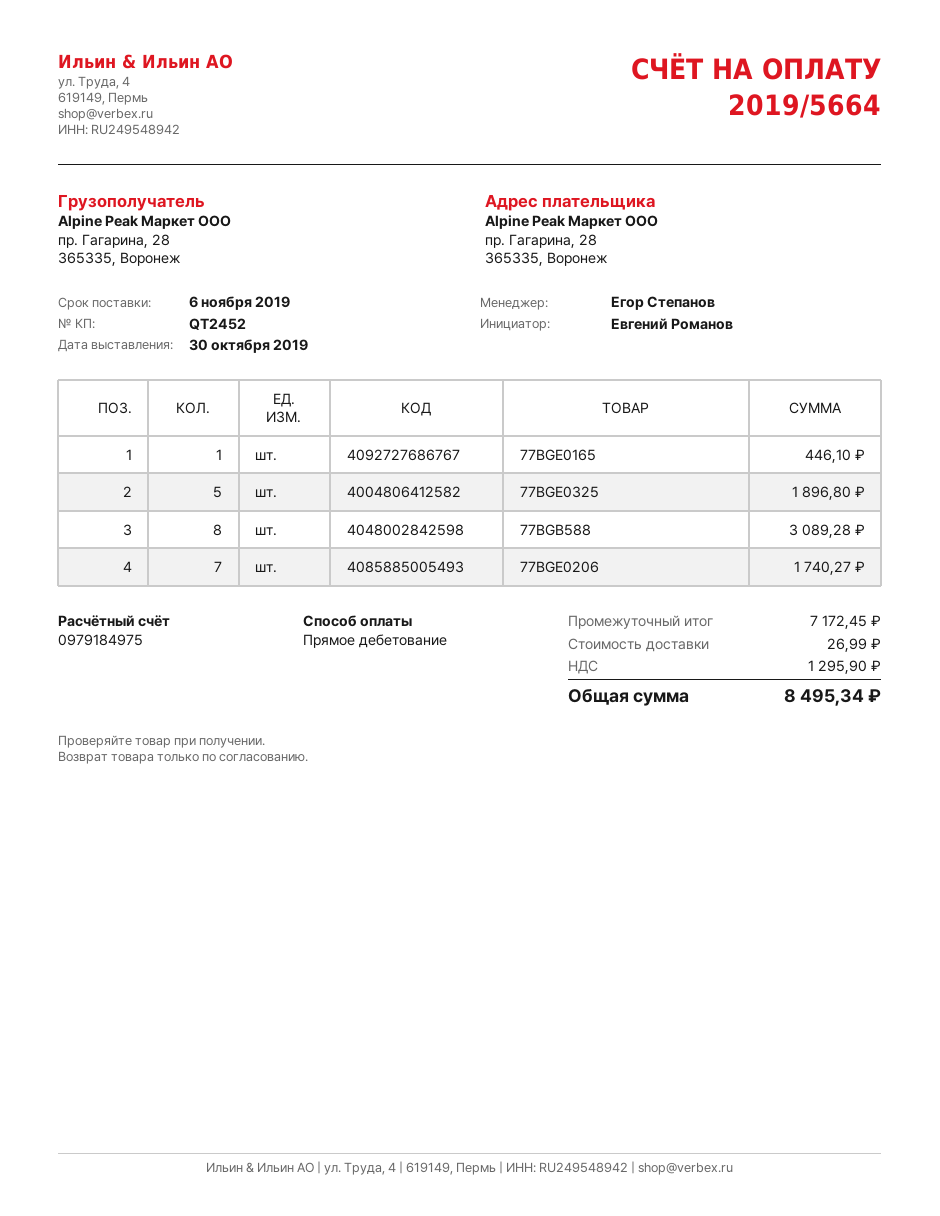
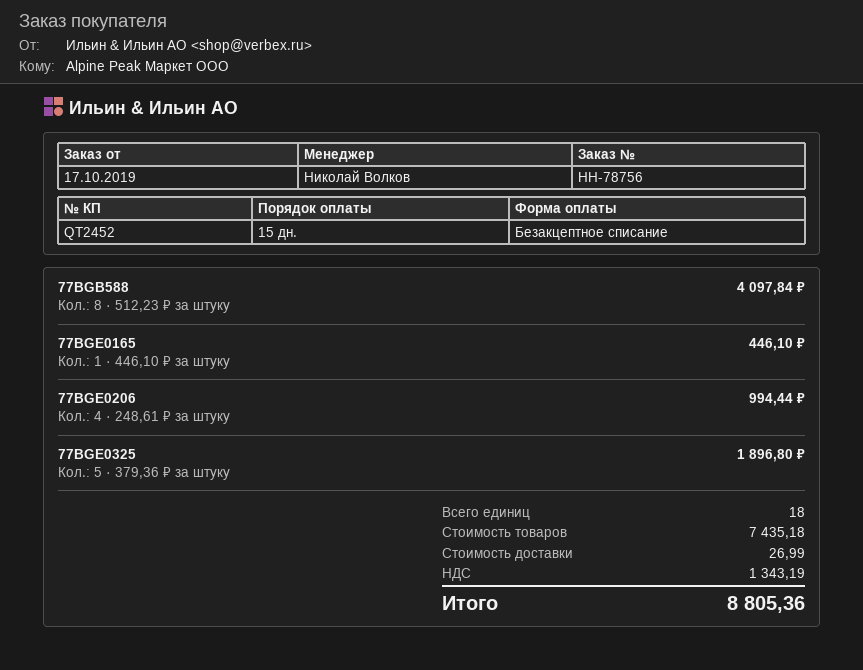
sales rep: Егор Степанов -> Николай Волков
77BGB588: 8 for 3089.28 -> 8 for 4097.84
77BGE0206: 7 for 1740.27 -> 4 for 994.44
subtotal: 7172.45 -> 7435.18
tax: 1295.90 -> 1343.19
total: 8495.34 -> 8805.36

